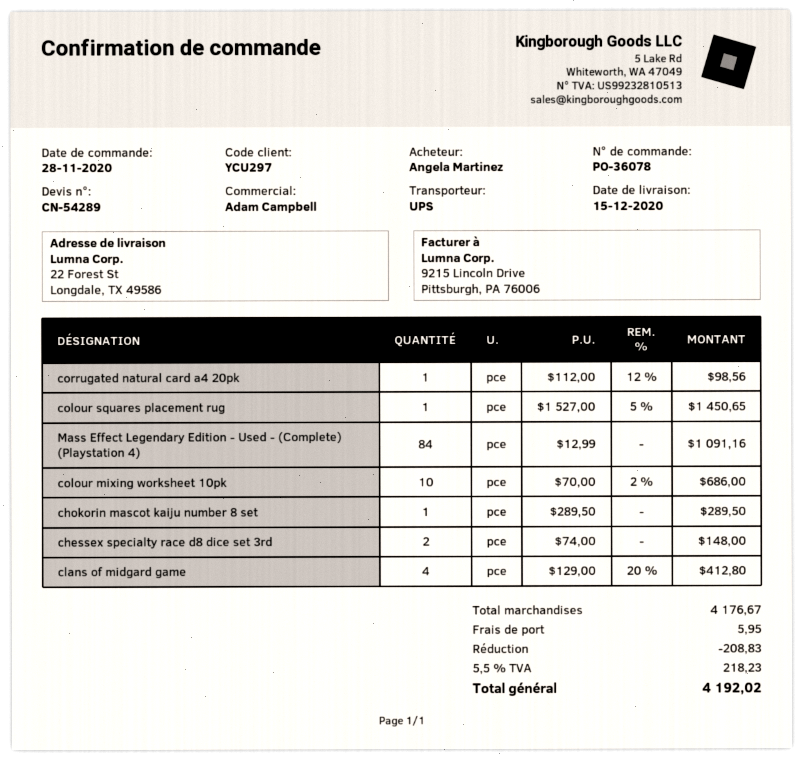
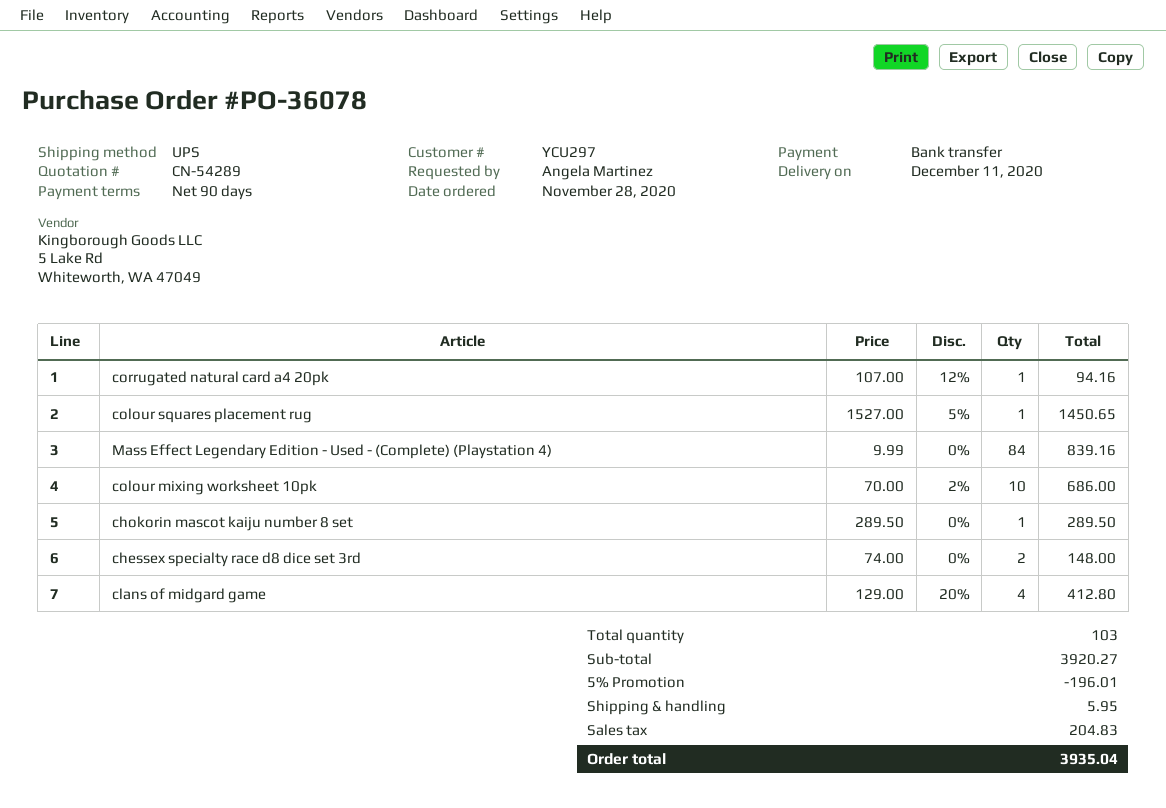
delivery date: 2020-12-15 -> 2020-12-11
corrugated natural card a4 20pk: 1 x 112.00 - 12% = 98.56 -> 1 x 107.00 - 12% = 94.16
Mass Effect Legendary Edition - Used - (Complete) (Playstation 4): 84 x 12.99 = 1091.16 -> 84 x 9.99 = 839.16
subtotal: 4176.67 -> 3920.27
discount: 208.83 -> 196.01
tax: 218.23 -> 204.83
total: 4192.02 -> 3935.04

